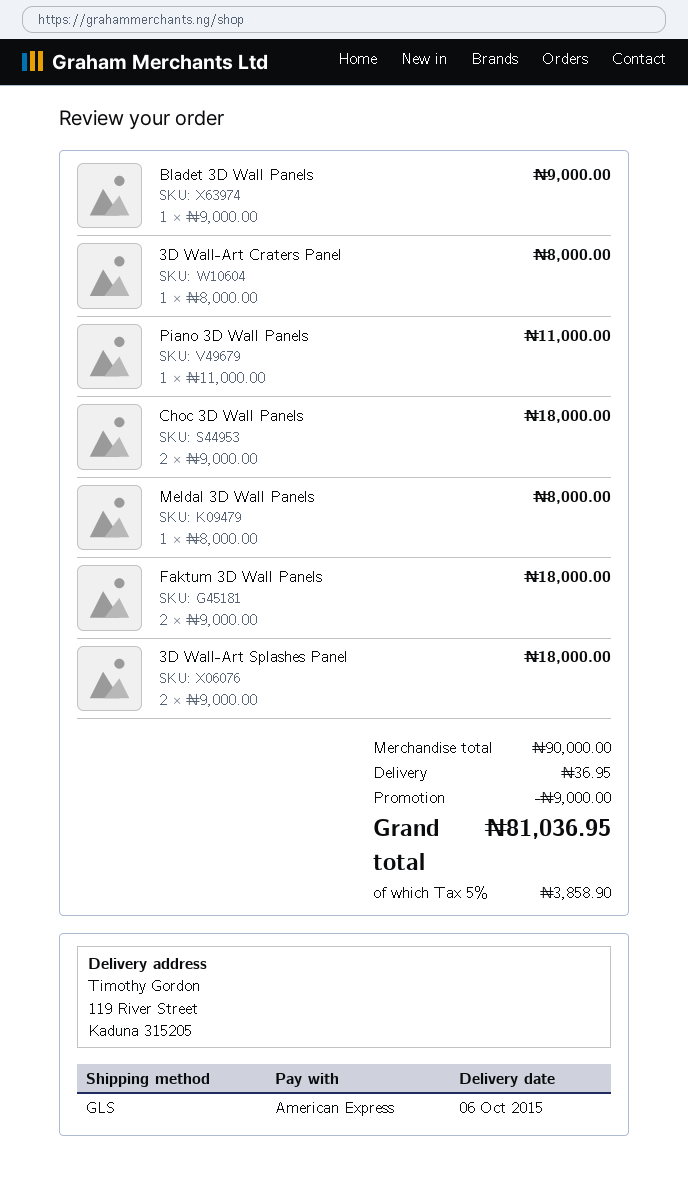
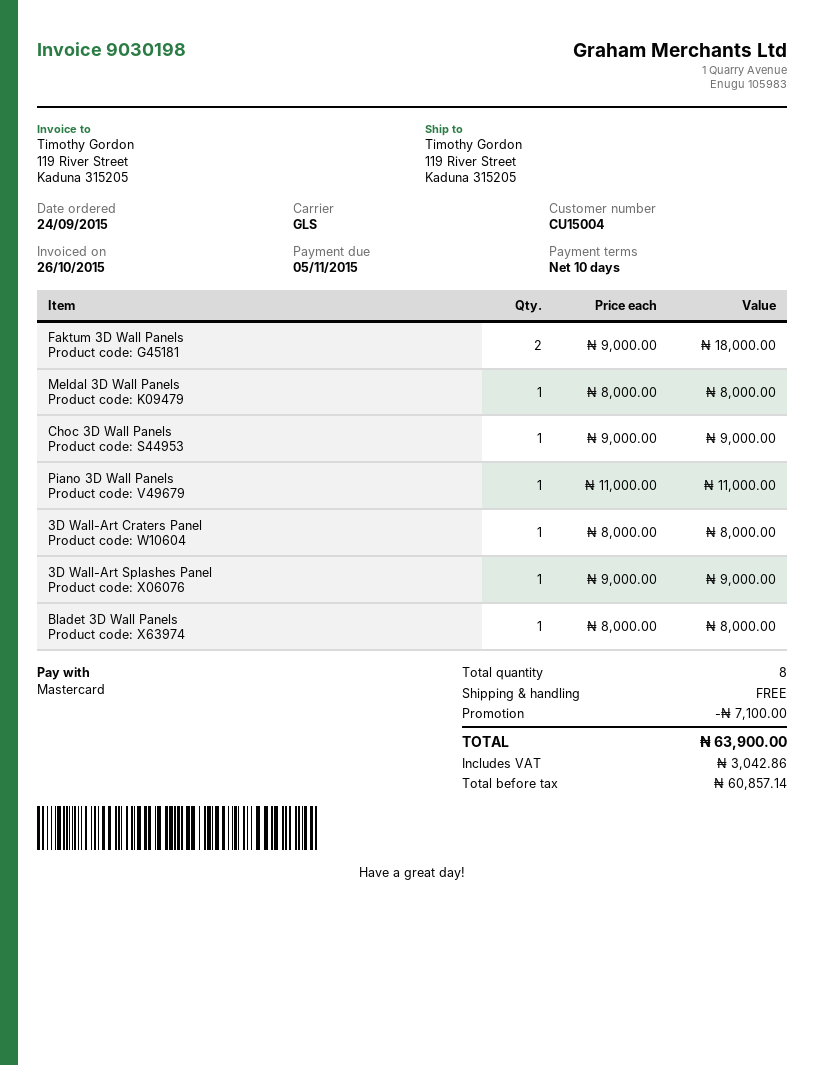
payment method: American Express -> Mastercard
Bladet 3D Wall Panels: 1 x 9000.00 = 9000.00 -> 1 x 8000.00 = 8000.00
Choc 3D Wall Panels: 2 x 9000.00 = 18000.00 -> 1 x 9000.00 = 9000.00
3D Wall-Art Splashes Panel: 2 x 9000.00 = 18000.00 -> 1 x 9000.00 = 9000.00
discount: 9000.00 -> 7100.00
shipping: 36.95 -> 0.00
tax: 3858.90 -> 3042.86
total: 81036.95 -> 63900.00

